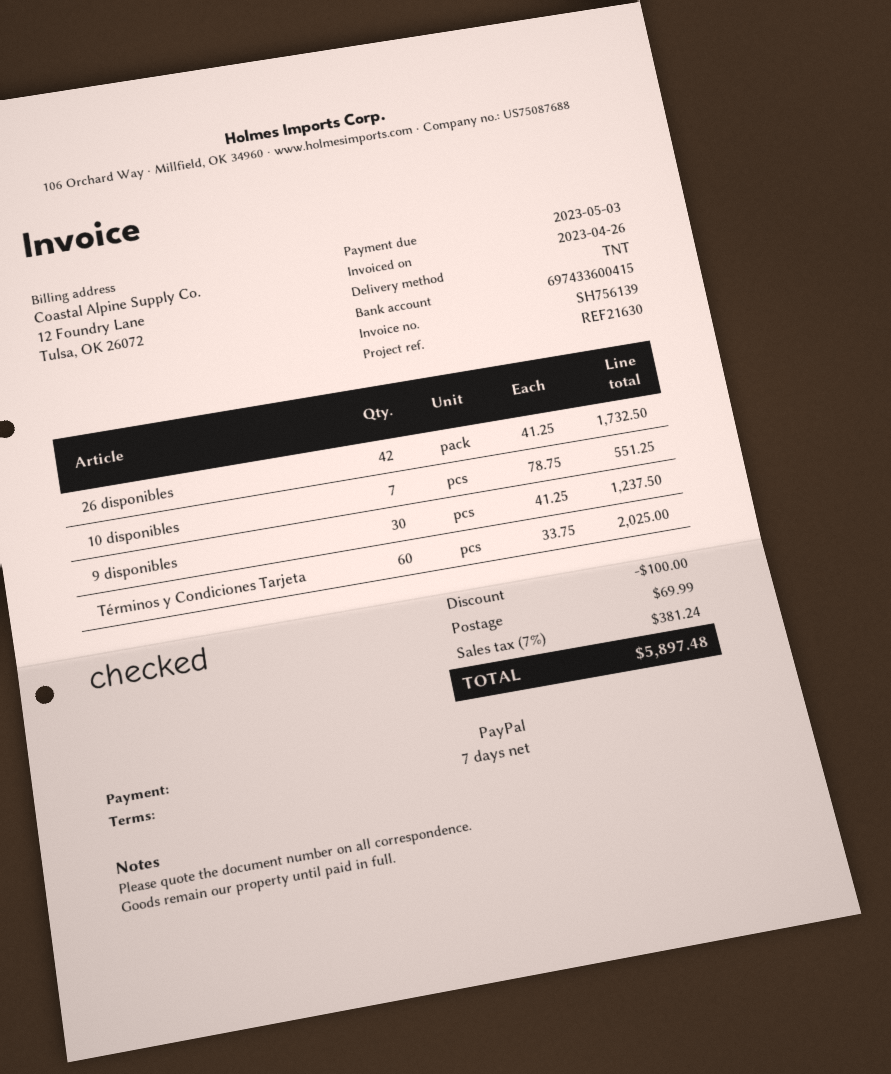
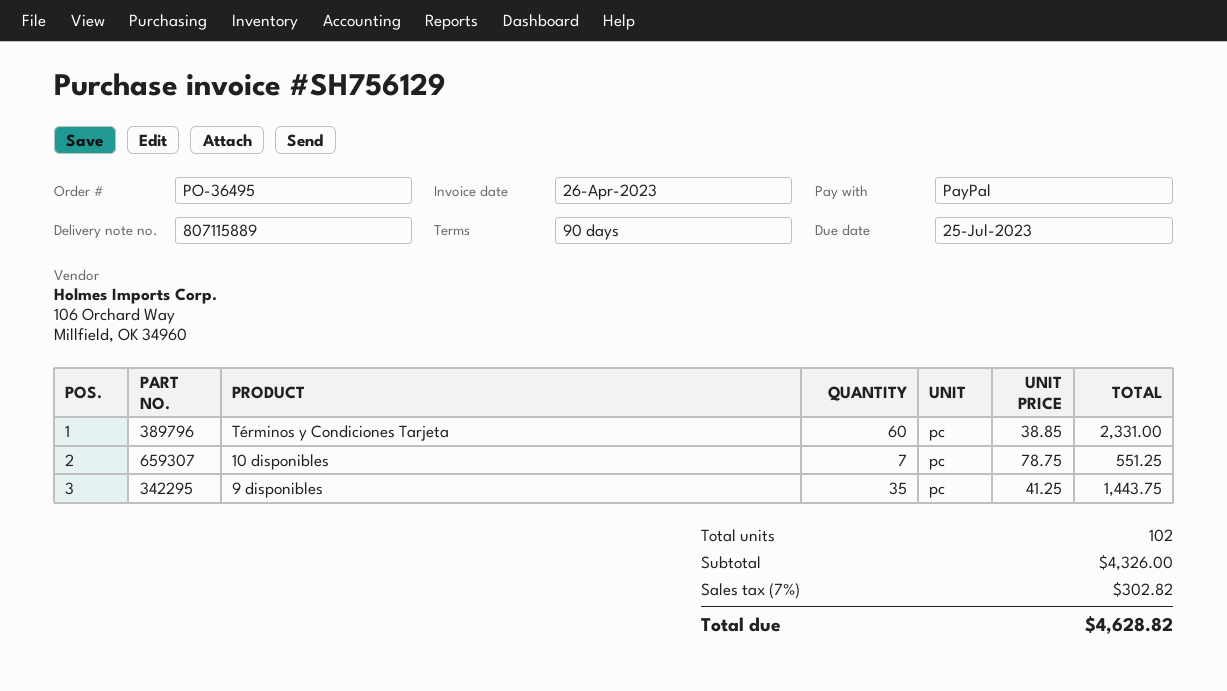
invoice number: SH756139 -> SH756129
payment terms: 7 days -> 90 days
due date: 2023-05-03 -> 2023-07-25
26 disponibles: 42 x 41.25 = 1732.50 -> none
9 disponibles: 30 x 41.25 = 1237.50 -> 35 x 41.25 = 1443.75
Términos y Condiciones Tarjeta: 60 x 33.75 = 2025.00 -> 60 x 38.85 = 2331.00
discount: 100.00 -> none
shipping: 69.99 -> none
tax: 7% = 381.24 -> 7% = 302.82
total: 5897.48 -> 4628.82

